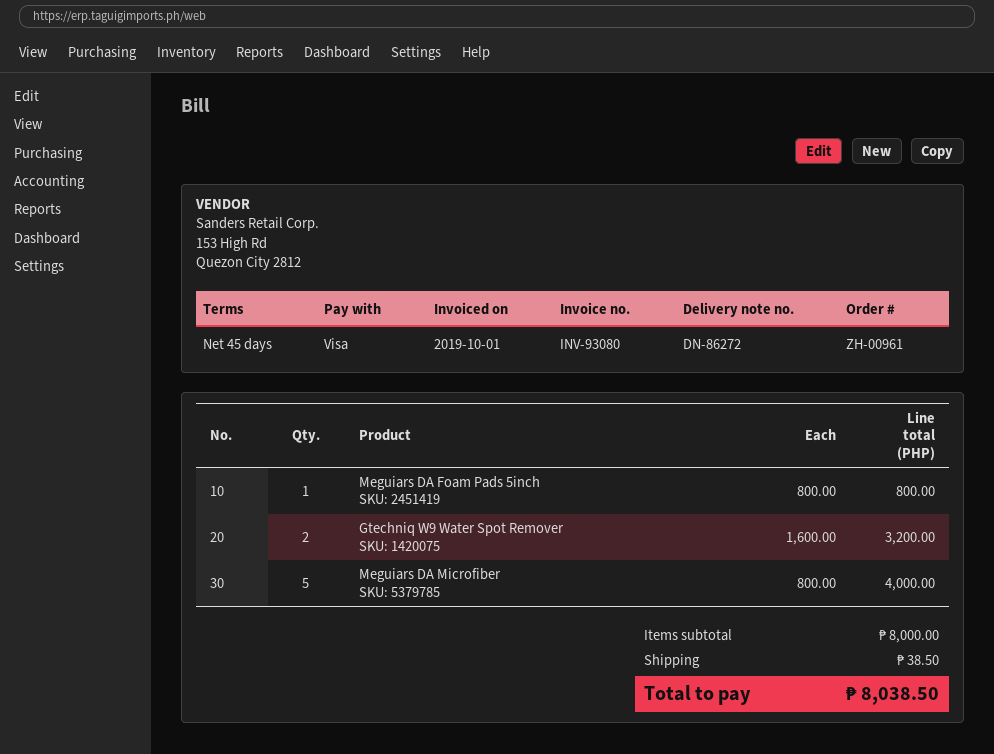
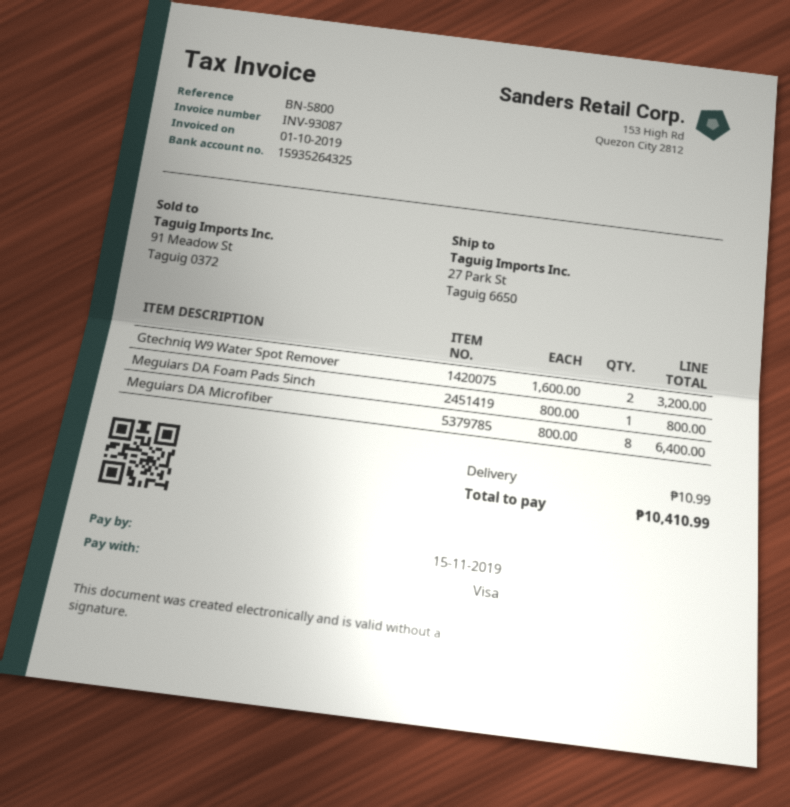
invoice number: INV-93080 -> INV-93087
Meguiars DA Microfiber: 5 x 800.00 = 4000.00 -> 8 x 800.00 = 6400.00
shipping: 38.50 -> 10.99
total: 8038.50 -> 10410.99

